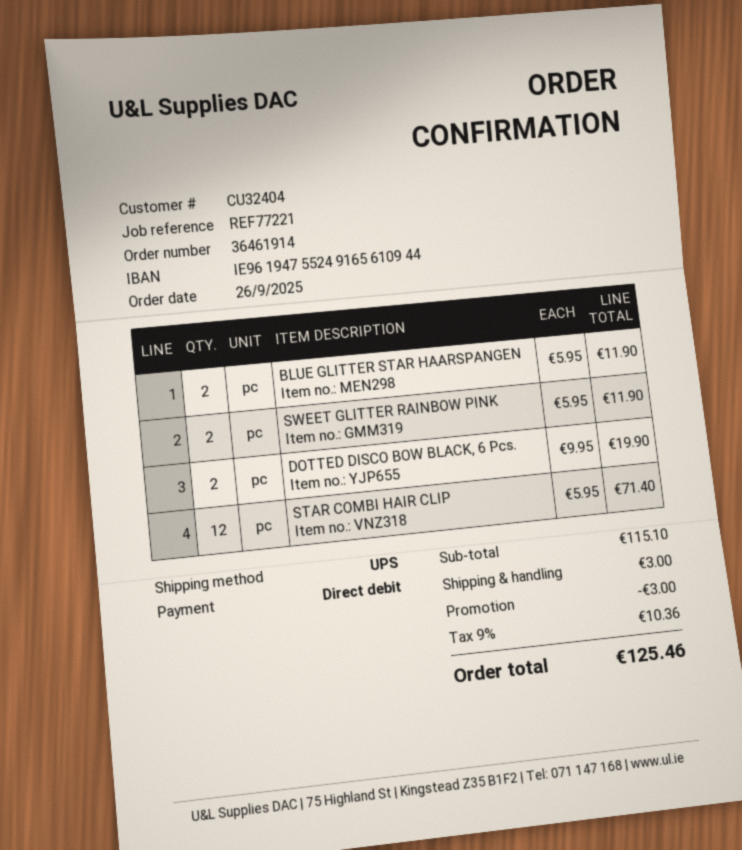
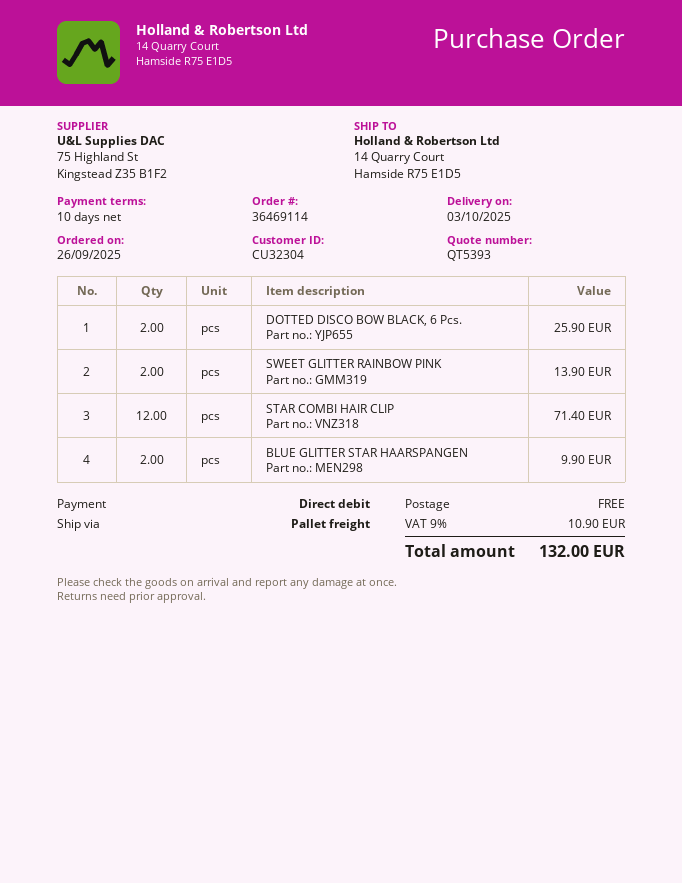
order number: 36461914 -> 36469114
customer number: CU32404 -> CU32304
shipping method: UPS -> pallet freight
BLUE GLITTER STAR HAARSPANGEN: 2 for 11.90 -> 2 for 9.90
SWEET GLITTER RAINBOW PINK: 2 for 11.90 -> 2 for 13.90
DOTTED DISCO BOW BLACK, 6 Pcs.: 2 for 19.90 -> 2 for 25.90
discount: 3.00 -> none
shipping: 3.00 -> 0.00
tax: 9% = 10.36 -> 9% = 10.90
total: 125.46 -> 132.00

